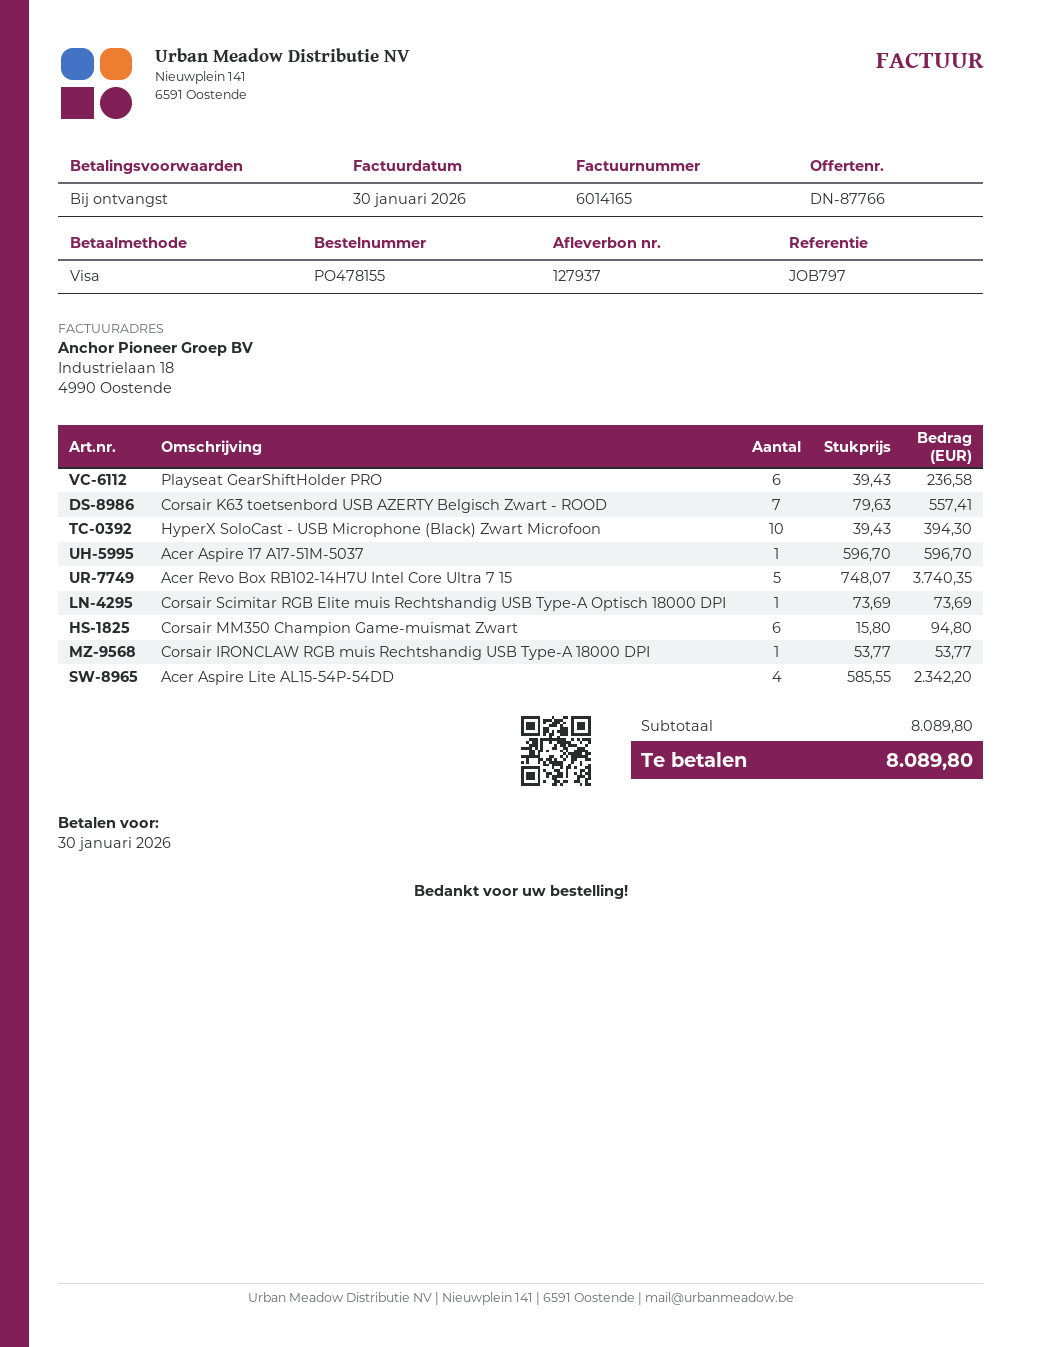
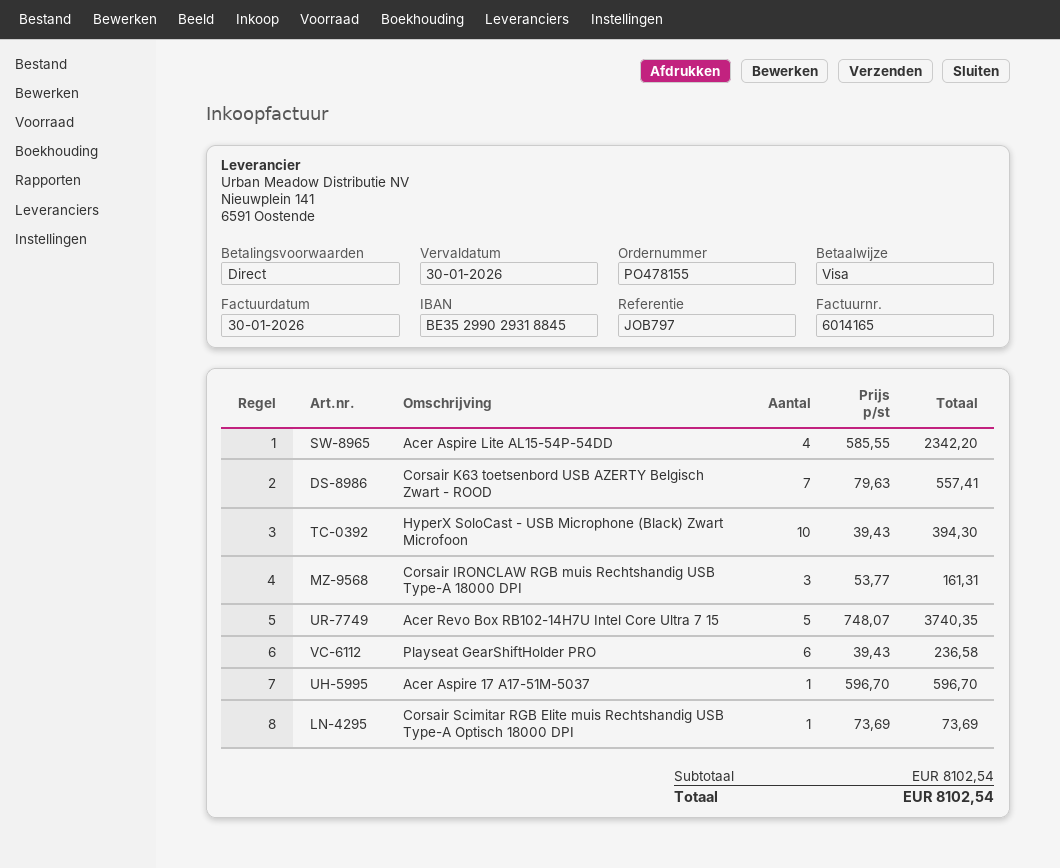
Corsair MM350 Champion Game-muismat Zwart: 6 x 15.80 = 94.80 -> none
Corsair IRONCLAW RGB muis Rechtshandig USB Type-A 18000 DPI: 1 x 53.77 = 53.77 -> 3 x 53.77 = 161.31
subtotal: 8089.80 -> 8102.54
total: 8089.80 -> 8102.54

